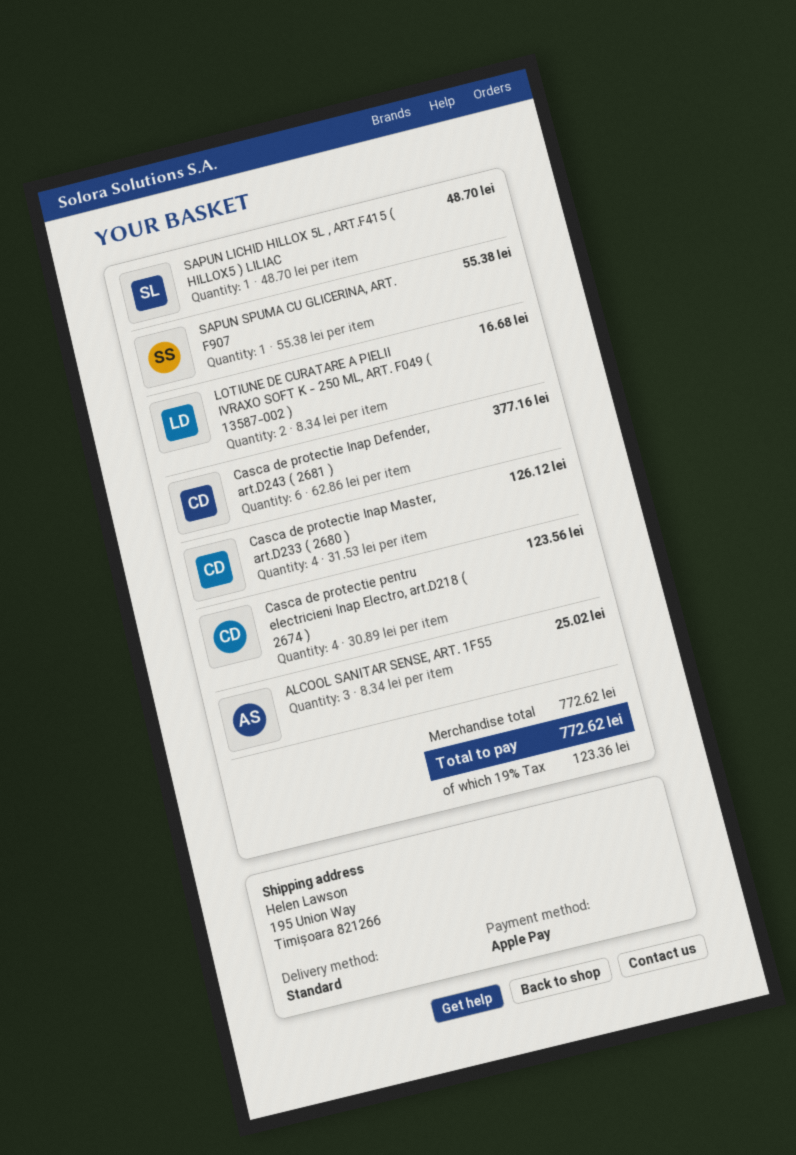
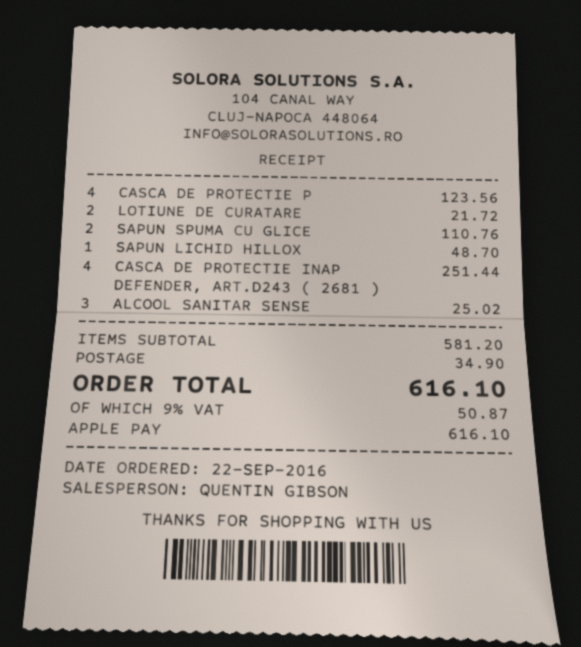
SAPUN SPUMA CU GLICERINA, ART. F907: 1 for 55.38 -> 2 for 110.76
LOTIUNE DE CURATARE A PIELII IVRAXO SOFT K - 250 ML, ART. F049 ( 13587-002 ): 2 for 16.68 -> 2 for 21.72
Casca de protectie Inap Defender, art.D243 ( 2681 ): 6 for 377.16 -> 4 for 251.44
Casca de protectie Inap Master, art.D233 ( 2680 ): 4 for 126.12 -> none
subtotal: 772.62 -> 581.20
shipping: none -> 34.90
tax: 19% = 123.36 -> 9% = 50.87
total: 772.62 -> 616.10

